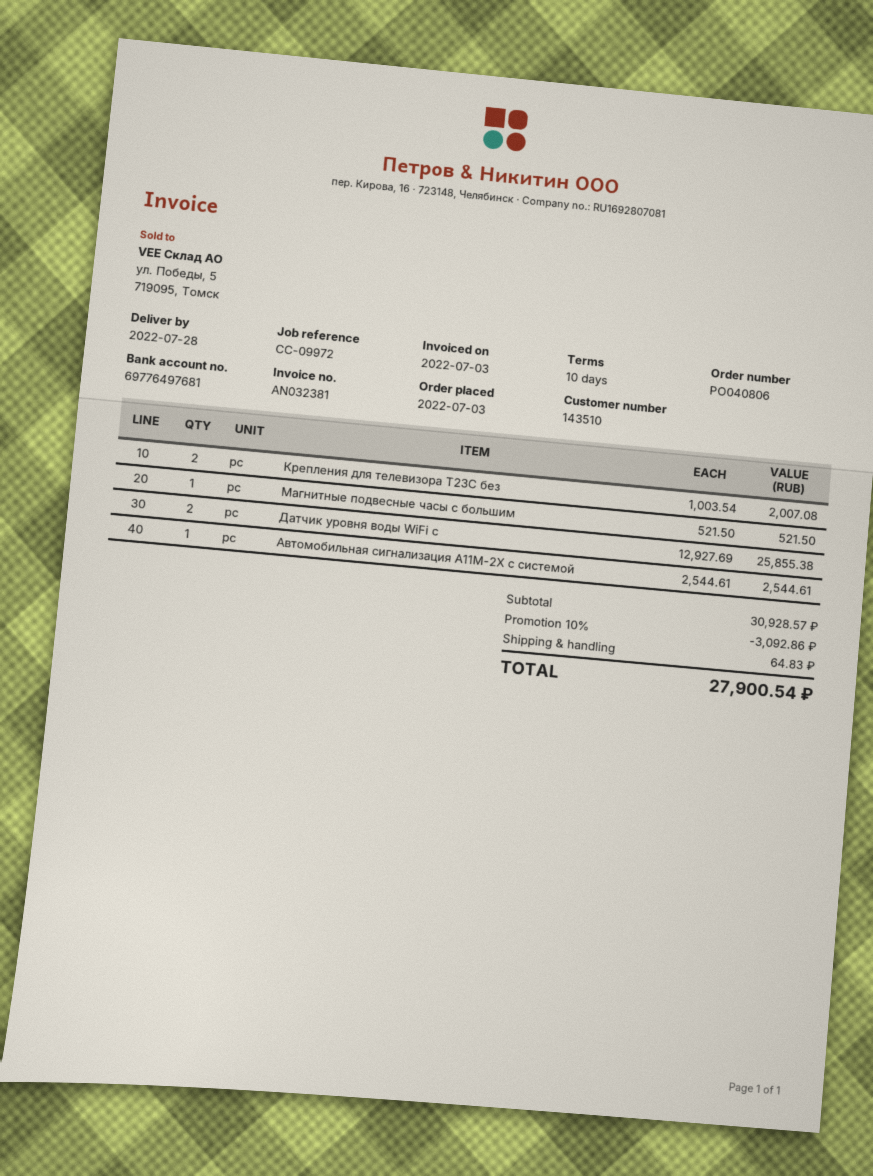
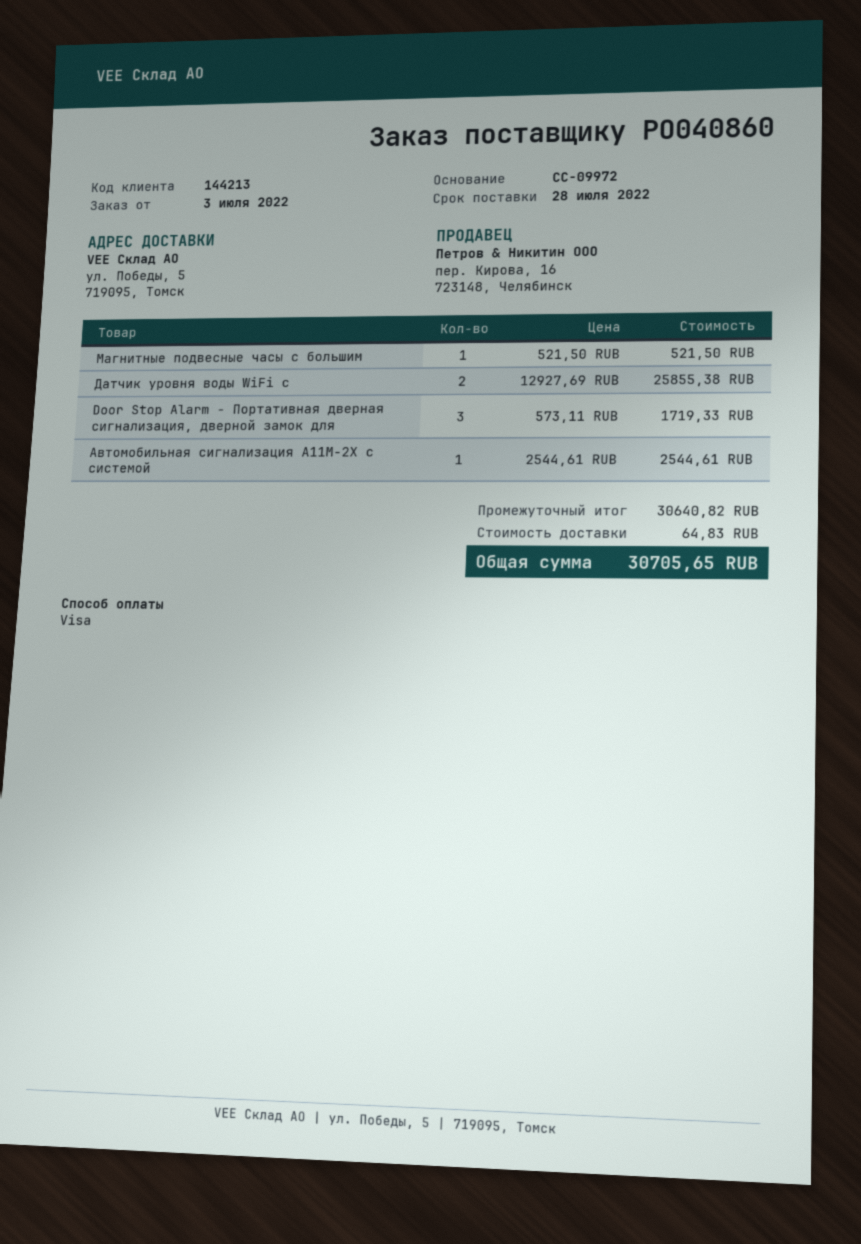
order number: PO040806 -> PO040860
customer number: 143510 -> 144213
Крепления для телевизора T23C без: 2 x 1003.54 = 2007.08 -> none
Door Stop Alarm - Портативная дверная сигнализация, дверной замок для: none -> 3 x 573.11 = 1719.33
subtotal: 30928.57 -> 30640.82
discount: 10% = 3092.86 -> none
total: 27900.54 -> 30705.65

